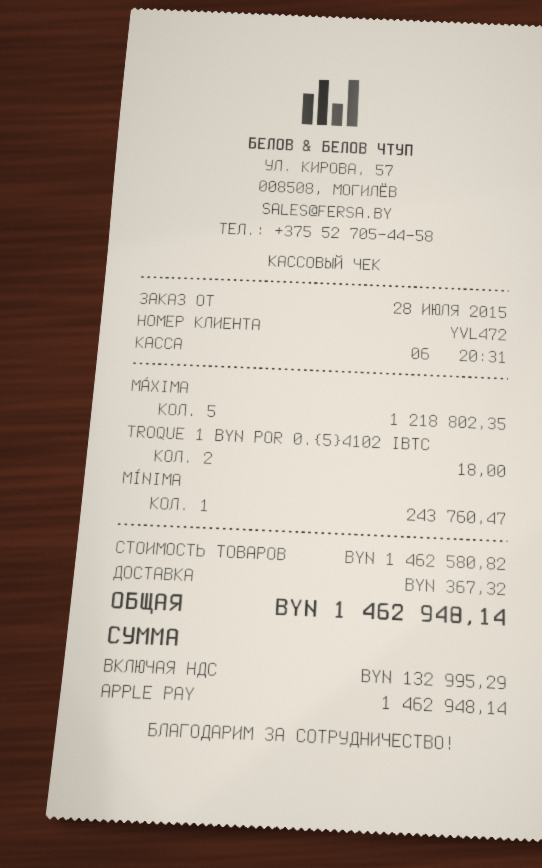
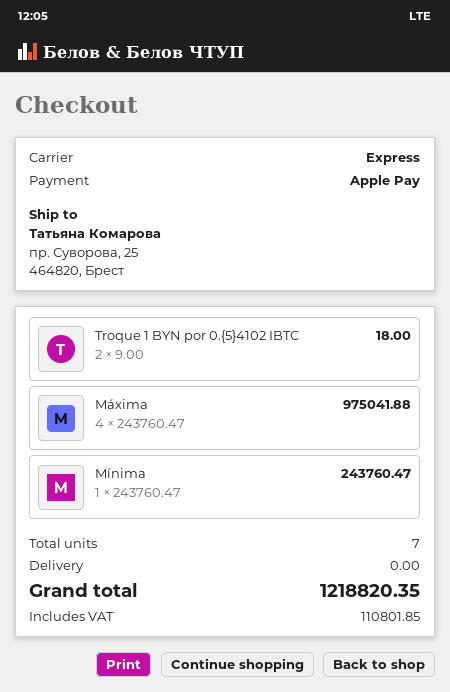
MÁXIMA: 5 for 1218802.35 -> 4 for 975041.88
shipping: 367.32 -> 0.00
tax: 132995.29 -> 110801.85
total: 1462948.14 -> 1218820.35

